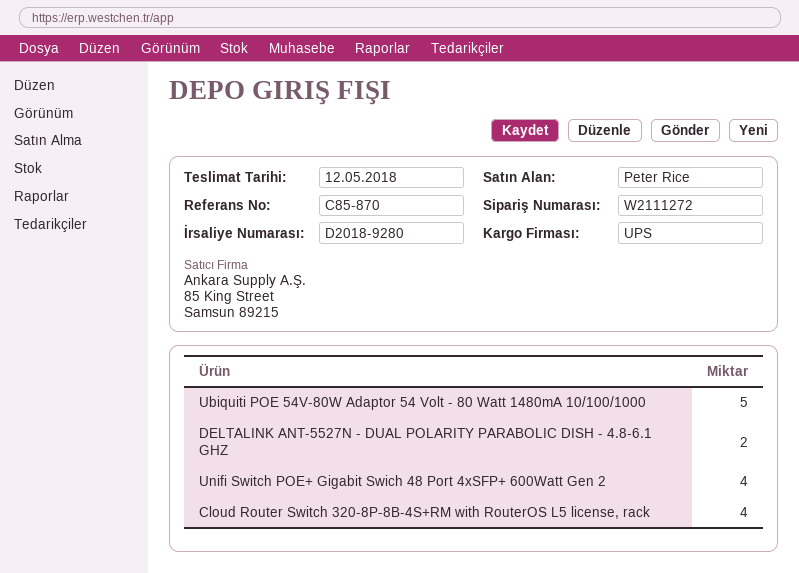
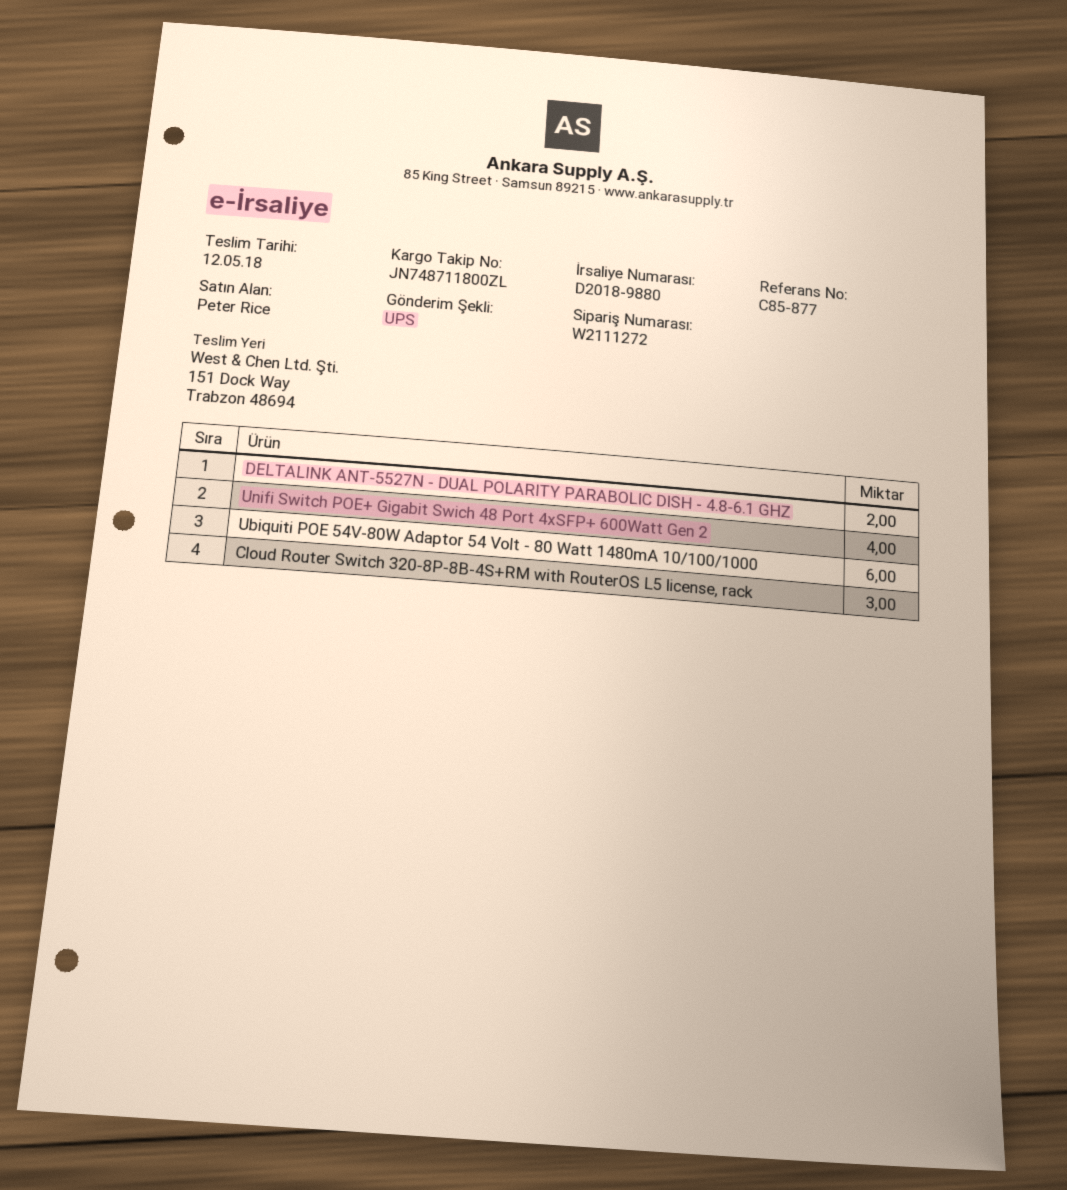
delivery note number: D2018-9280 -> D2018-9880
reference: C85-870 -> C85-877
Ubiquiti POE 54V-80W Adaptor 54 Volt - 80 Watt 1480mA 10/100/1000: 5 -> 6
Cloud Router Switch 320-8P-8B-4S+RM with RouterOS L5 license, rack: 4 -> 3

